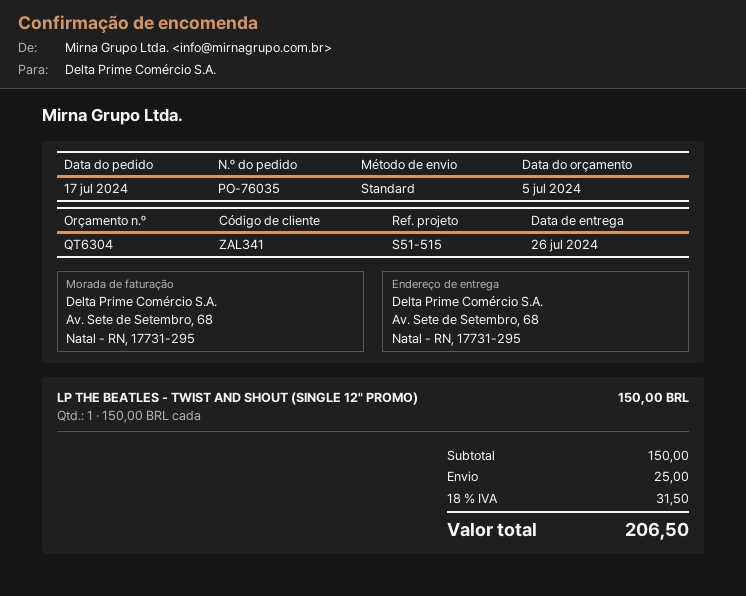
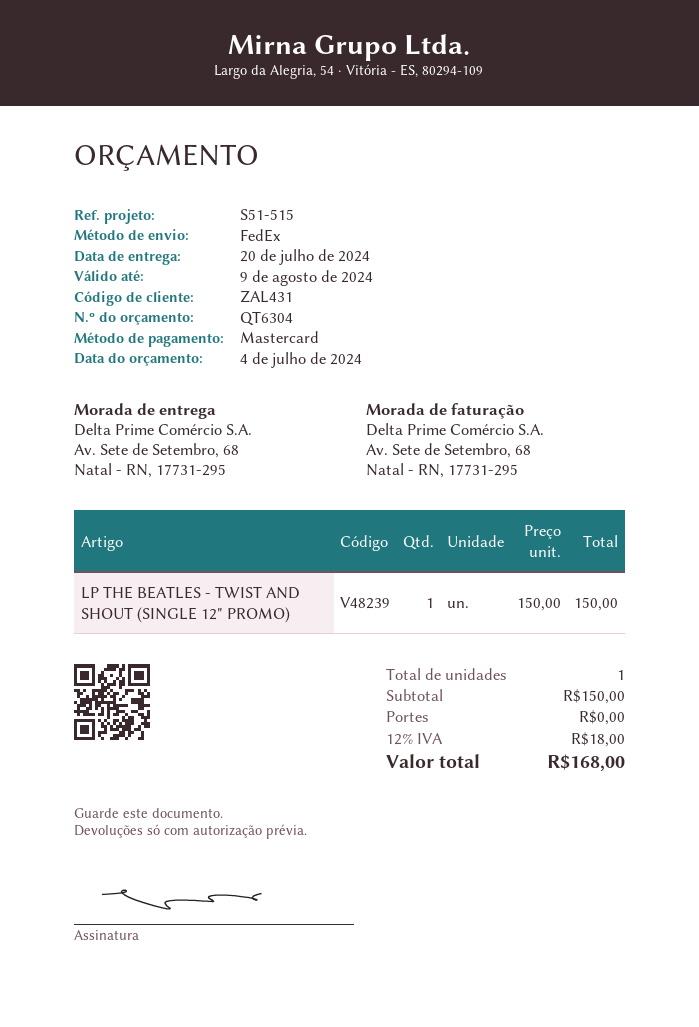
quote date: 2024-07-05 -> 2024-07-04
delivery date: 2024-07-26 -> 2024-07-20
customer number: ZAL341 -> ZAL431
shipping method: standard -> FedEx
shipping: 25.00 -> 0.00
tax: 18% = 31.50 -> 12% = 18.00
total: 206.50 -> 168.00

